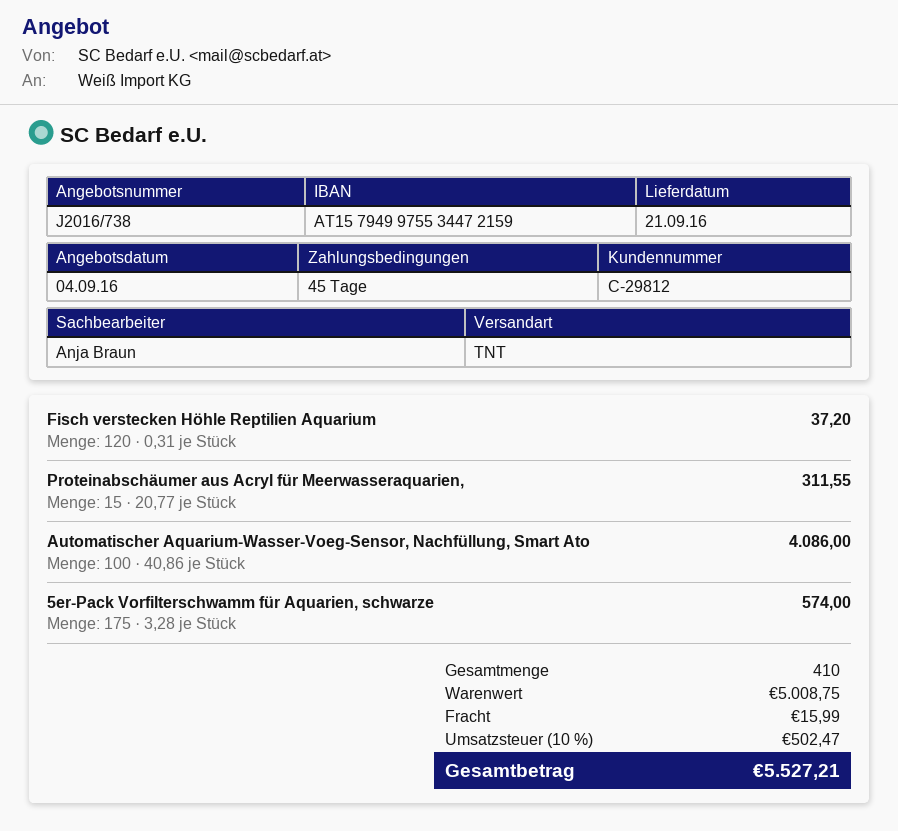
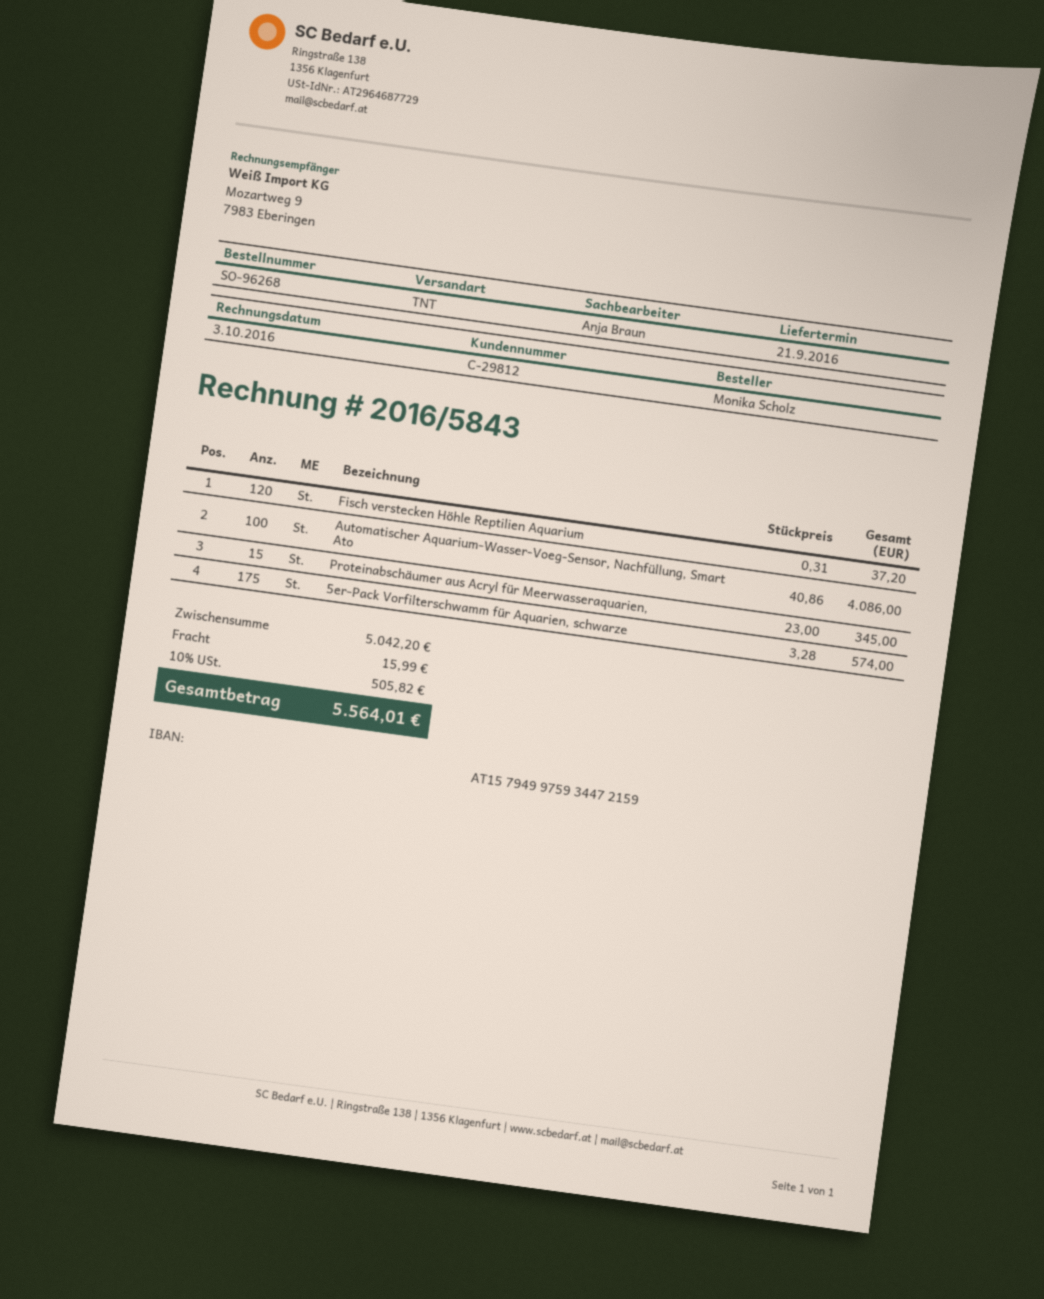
bank account: AT157949975534472159 -> AT157949975934472159
Proteinabschäumer aus Acryl für Meerwasseraquarien,: 15 x 20.77 = 311.55 -> 15 x 23.00 = 345.00
subtotal: 5008.75 -> 5042.20
tax: 10% = 502.47 -> 10% = 505.82
total: 5527.21 -> 5564.01

